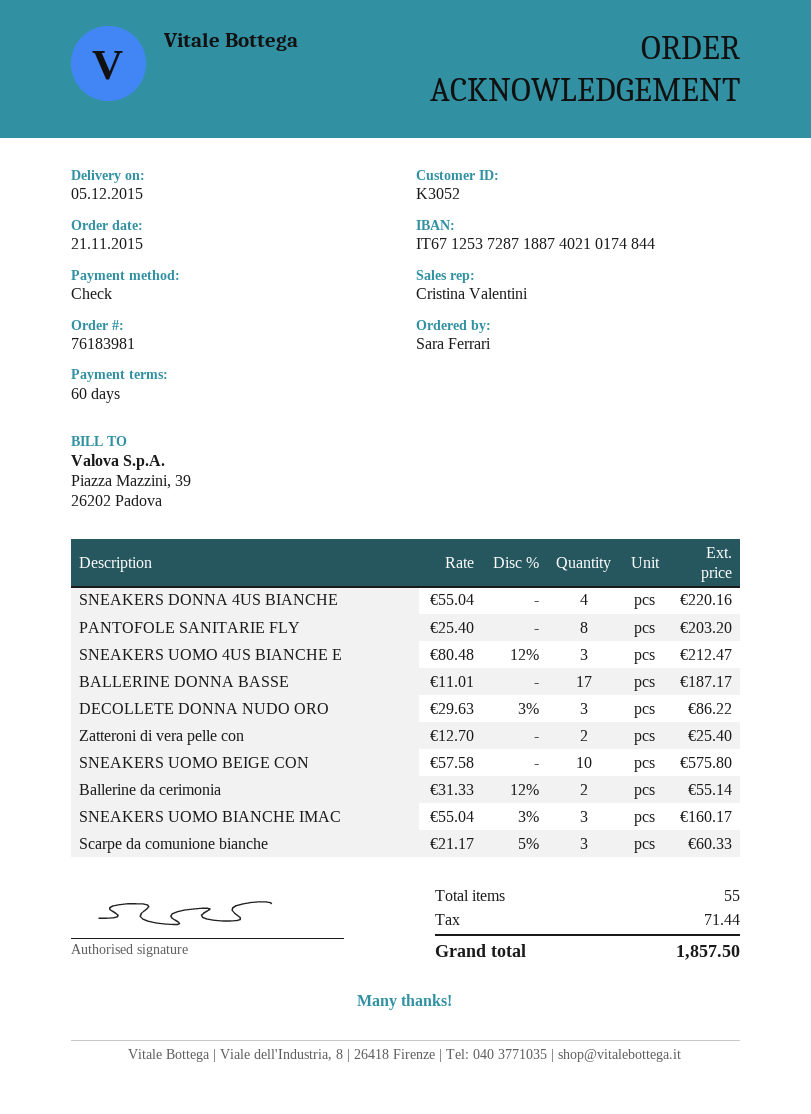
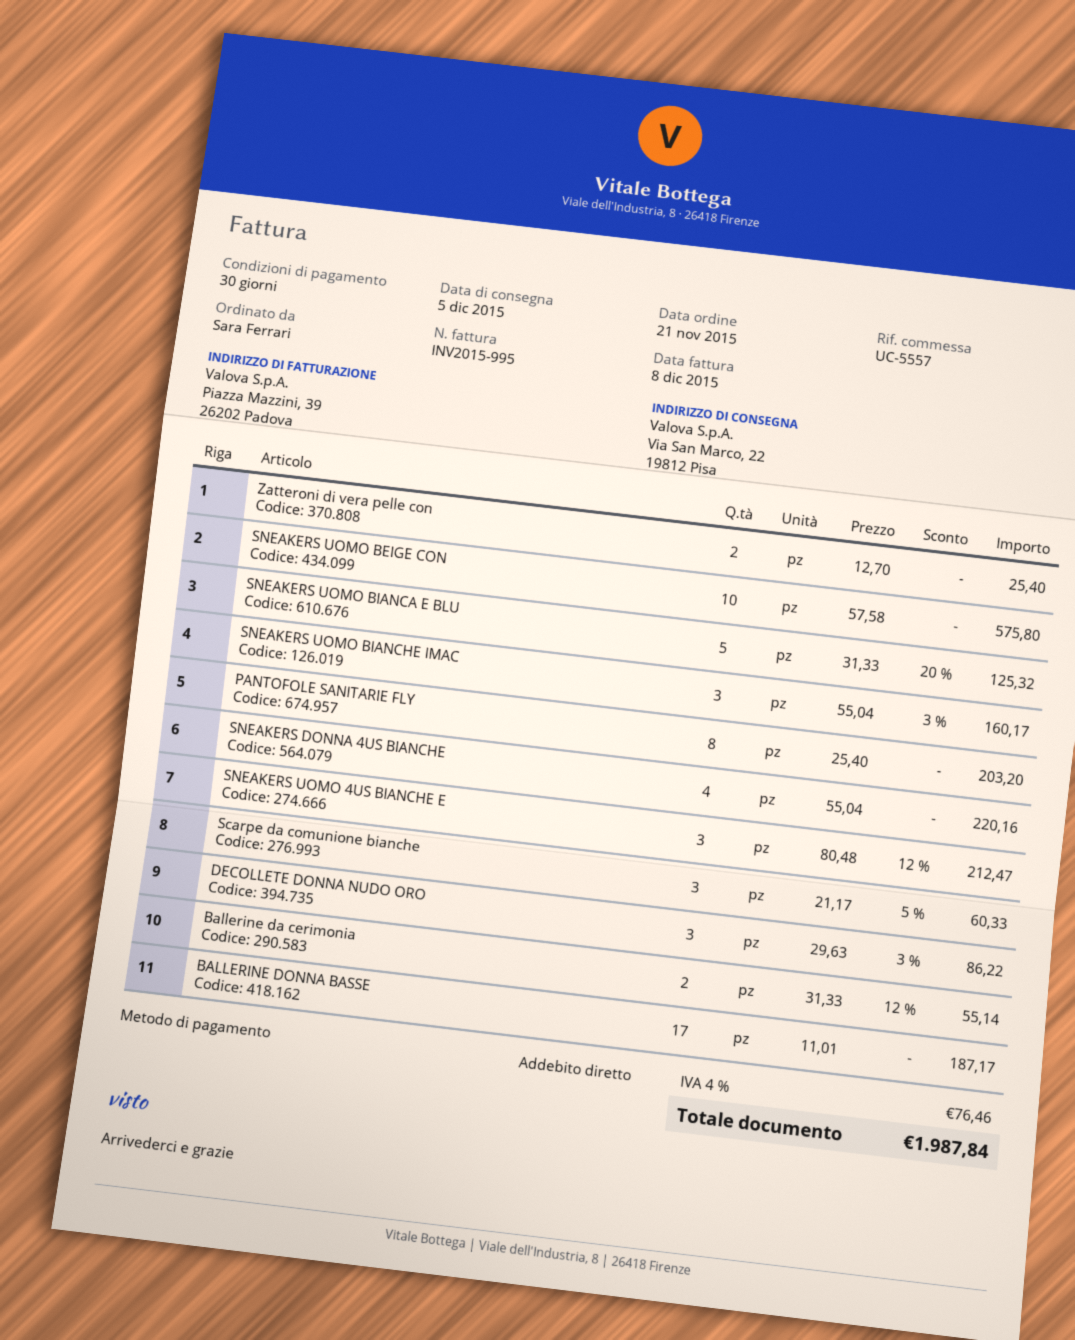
payment terms: 60 days -> 30 days
payment method: cheque -> direct debit
SNEAKERS UOMO BIANCA E BLU: none -> 5 x 31.33 - 20% = 125.32
tax: 71.44 -> 76.46
total: 1857.50 -> 1987.84

